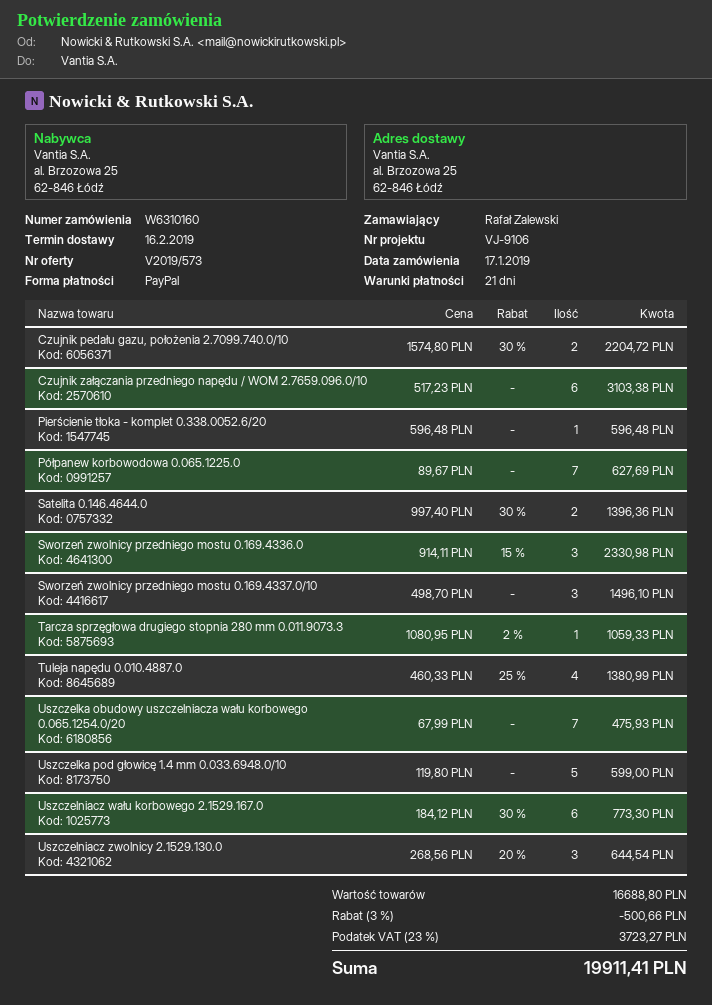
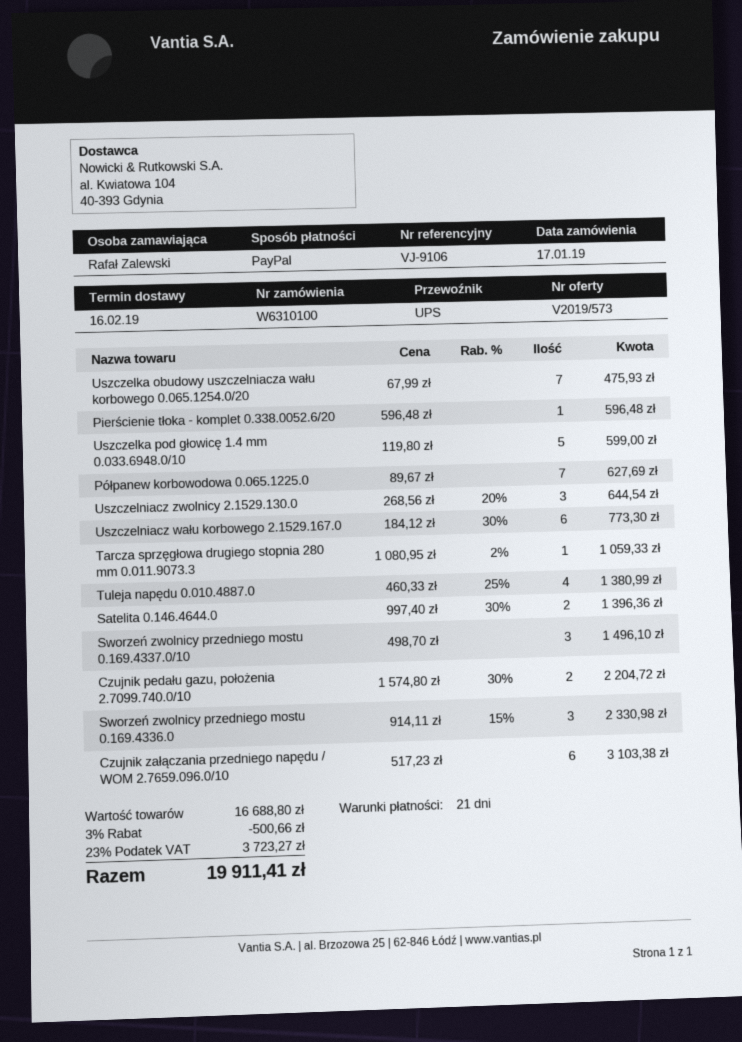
order number: W6310160 -> W6310100

